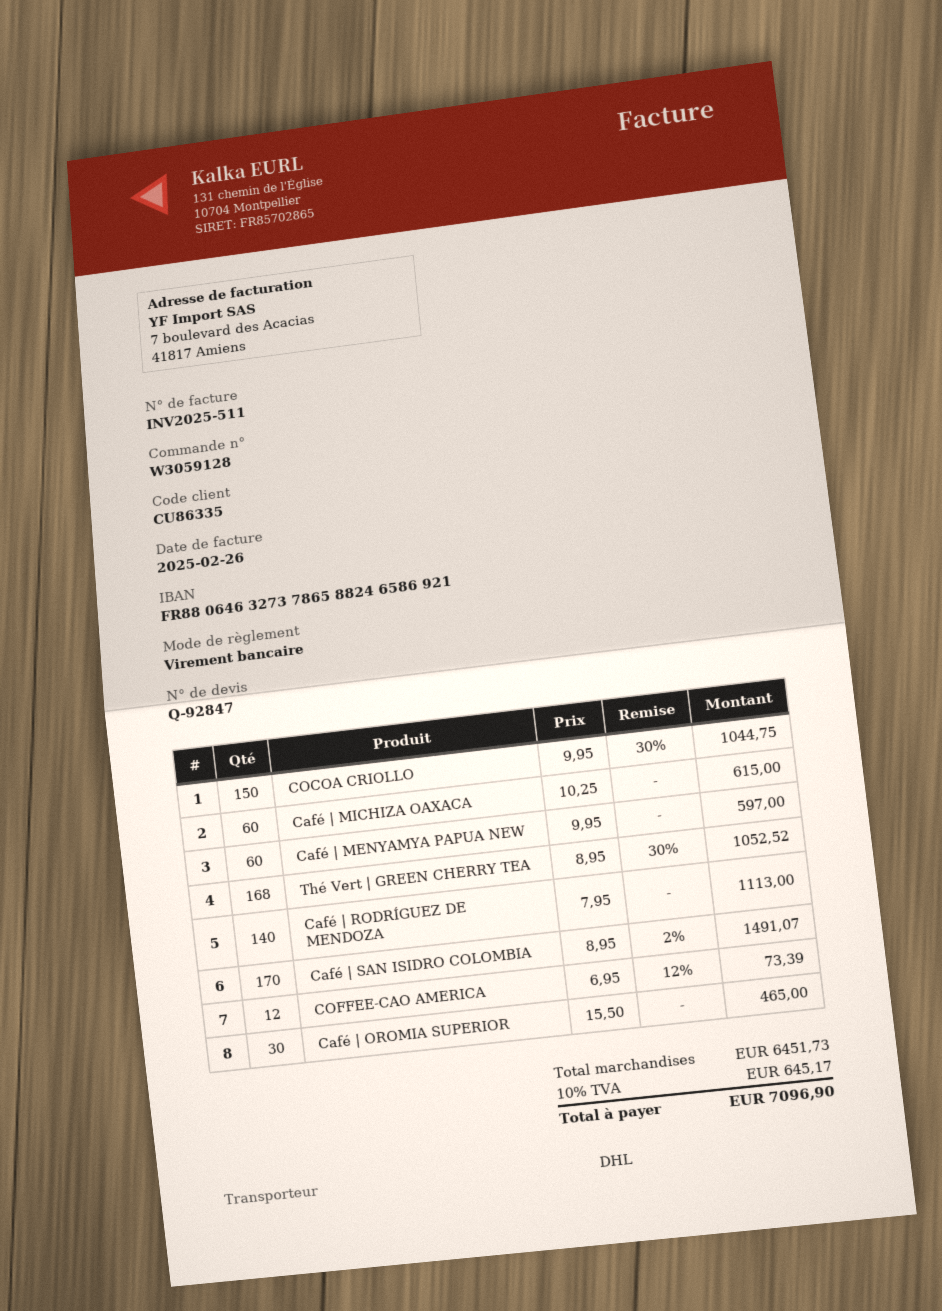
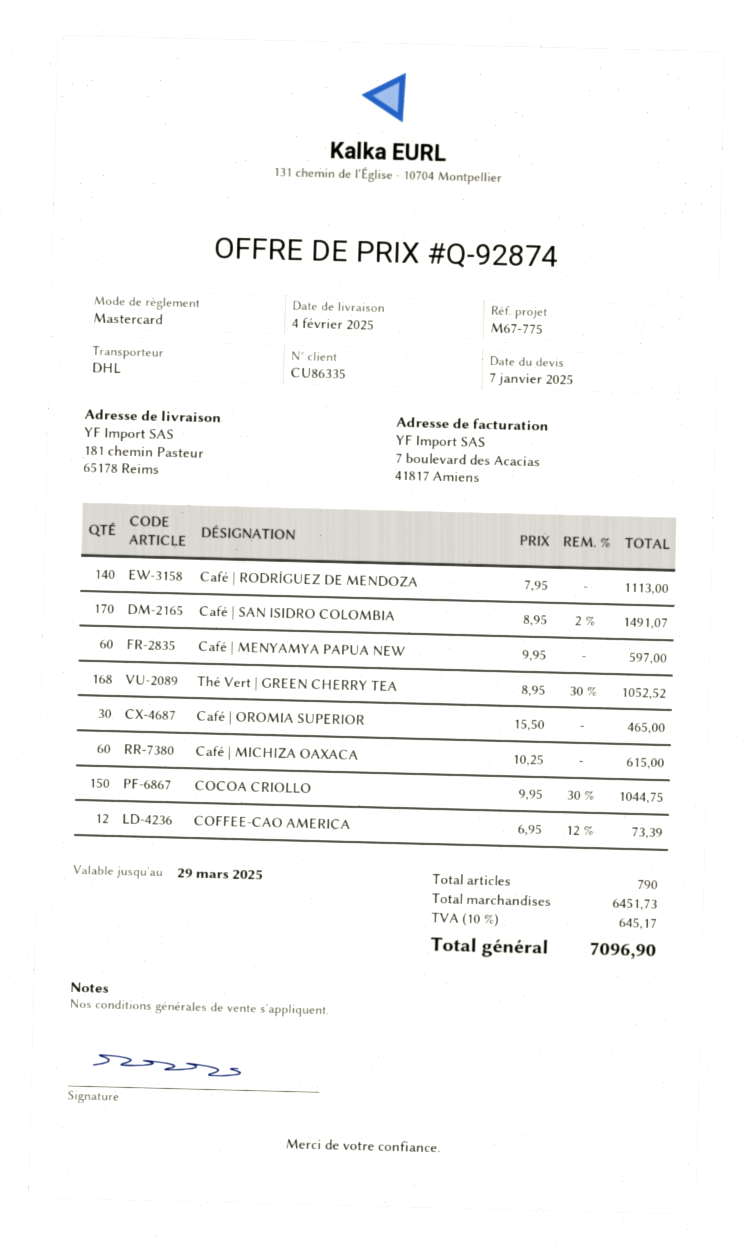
quote number: Q-92847 -> Q-92874
payment method: bank transfer -> Mastercard

